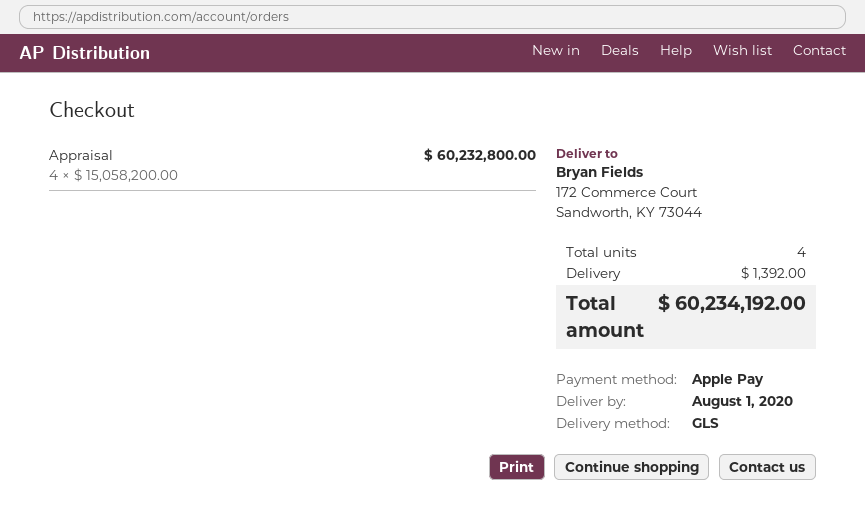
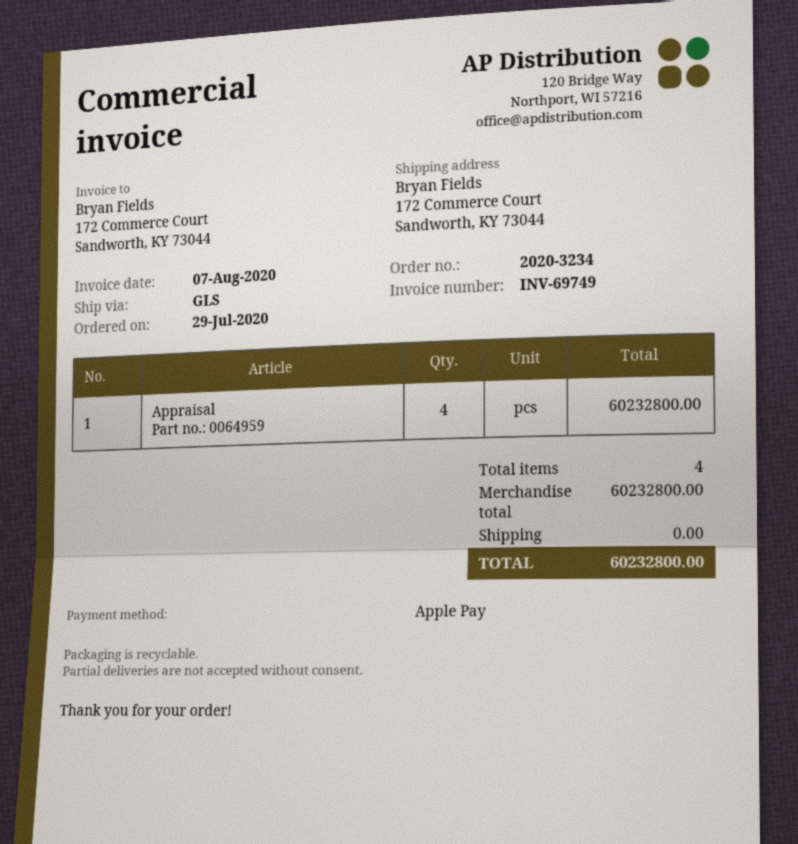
shipping: 1392.00 -> 0.00
total: 60234192.00 -> 60232800.00

